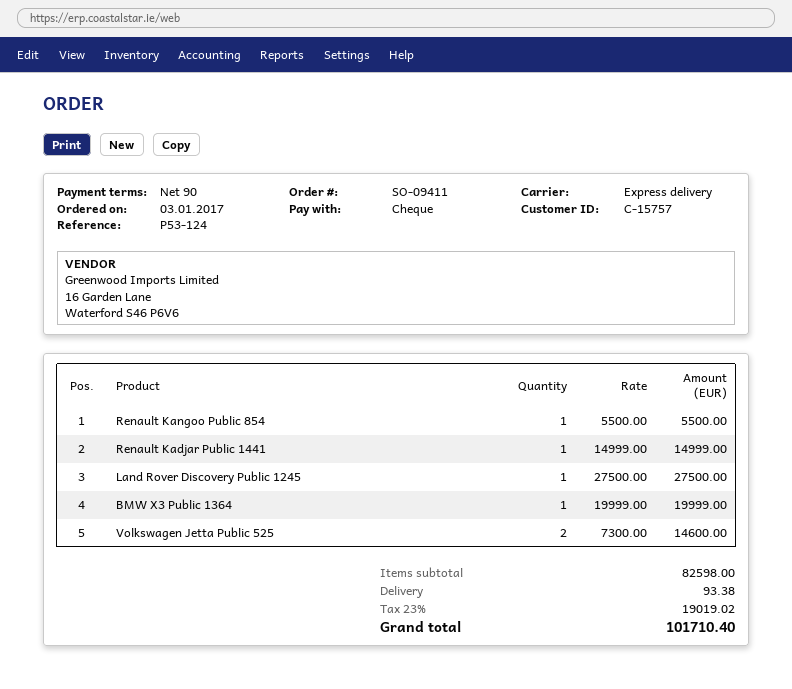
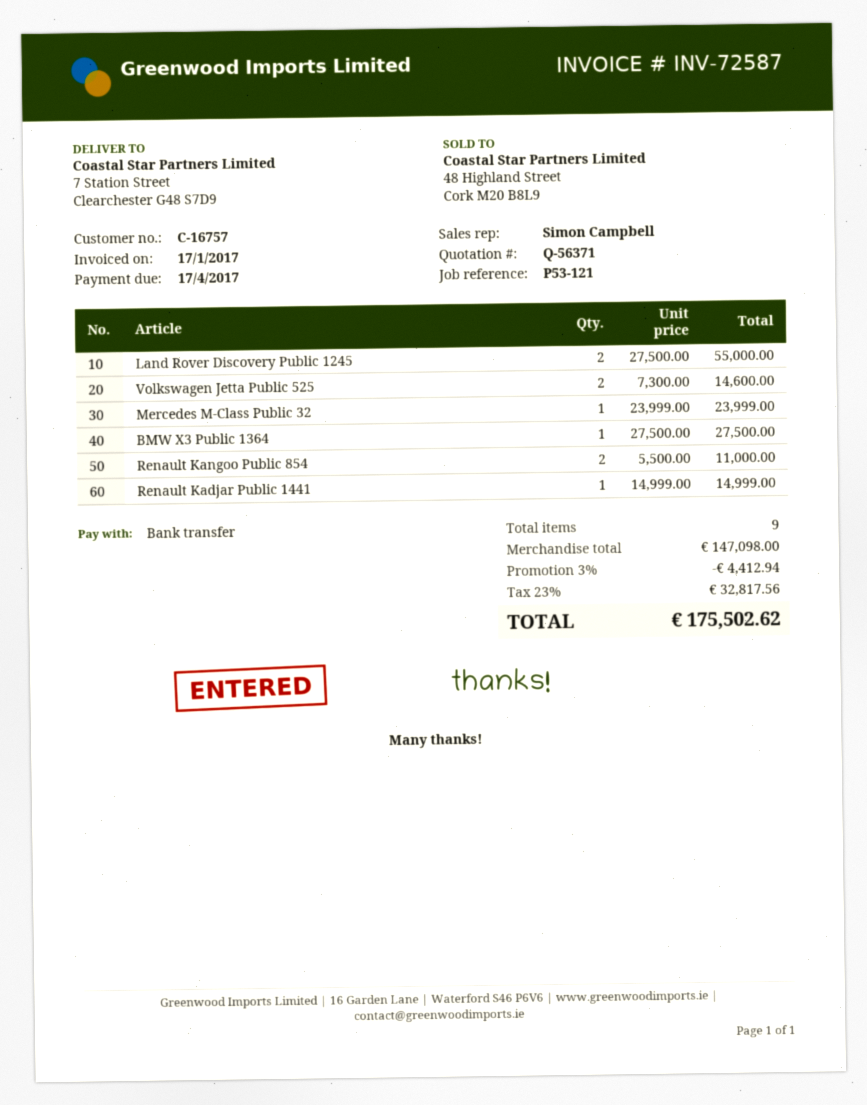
customer number: C-15757 -> C-16757
reference: P53-124 -> P53-121
payment method: cheque -> bank transfer
Renault Kangoo Public 854: 1 x 5500.00 = 5500.00 -> 2 x 5500.00 = 11000.00
Land Rover Discovery Public 1245: 1 x 27500.00 = 27500.00 -> 2 x 27500.00 = 55000.00
BMW X3 Public 1364: 1 x 19999.00 = 19999.00 -> 1 x 27500.00 = 27500.00
Mercedes M-Class Public 32: none -> 1 x 23999.00 = 23999.00
subtotal: 82598.00 -> 147098.00
discount: none -> 3% = 4412.94
shipping: 93.38 -> none
tax: 23% = 19019.02 -> 23% = 32817.56
total: 101710.40 -> 175502.62

